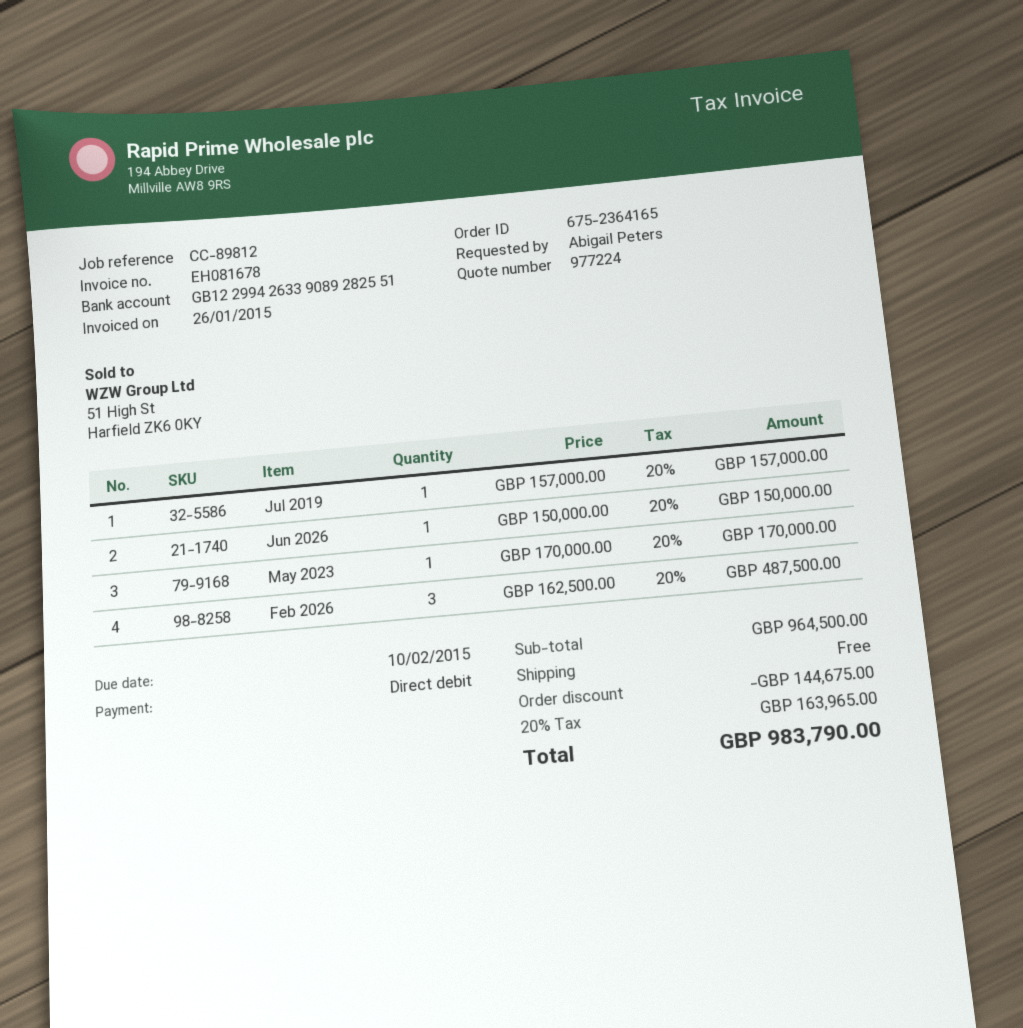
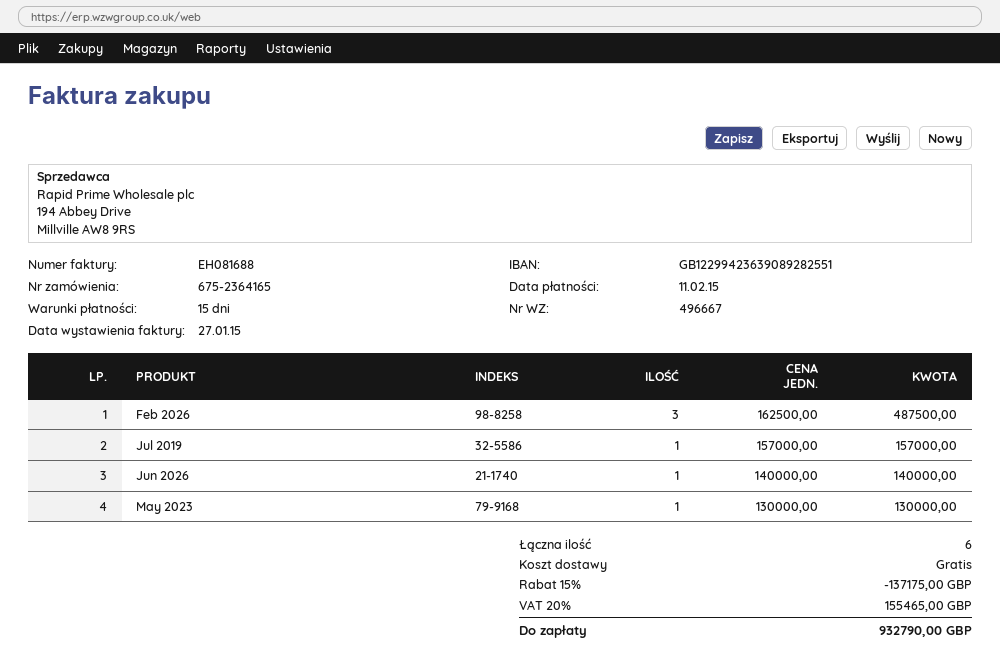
invoice number: EH081678 -> EH081688
invoice date: 2015-01-26 -> 2015-01-27
due date: 2015-02-10 -> 2015-02-11
bank account: GB12299426339089282551 -> GB12299423639089282551
Jun 2026: 1 x 150000.00 = 150000.00 -> 1 x 140000.00 = 140000.00
May 2023: 1 x 170000.00 = 170000.00 -> 1 x 130000.00 = 130000.00
discount: 144675.00 -> 137175.00
tax: 20% = 163965.00 -> 20% = 155465.00
total: 983790.00 -> 932790.00

